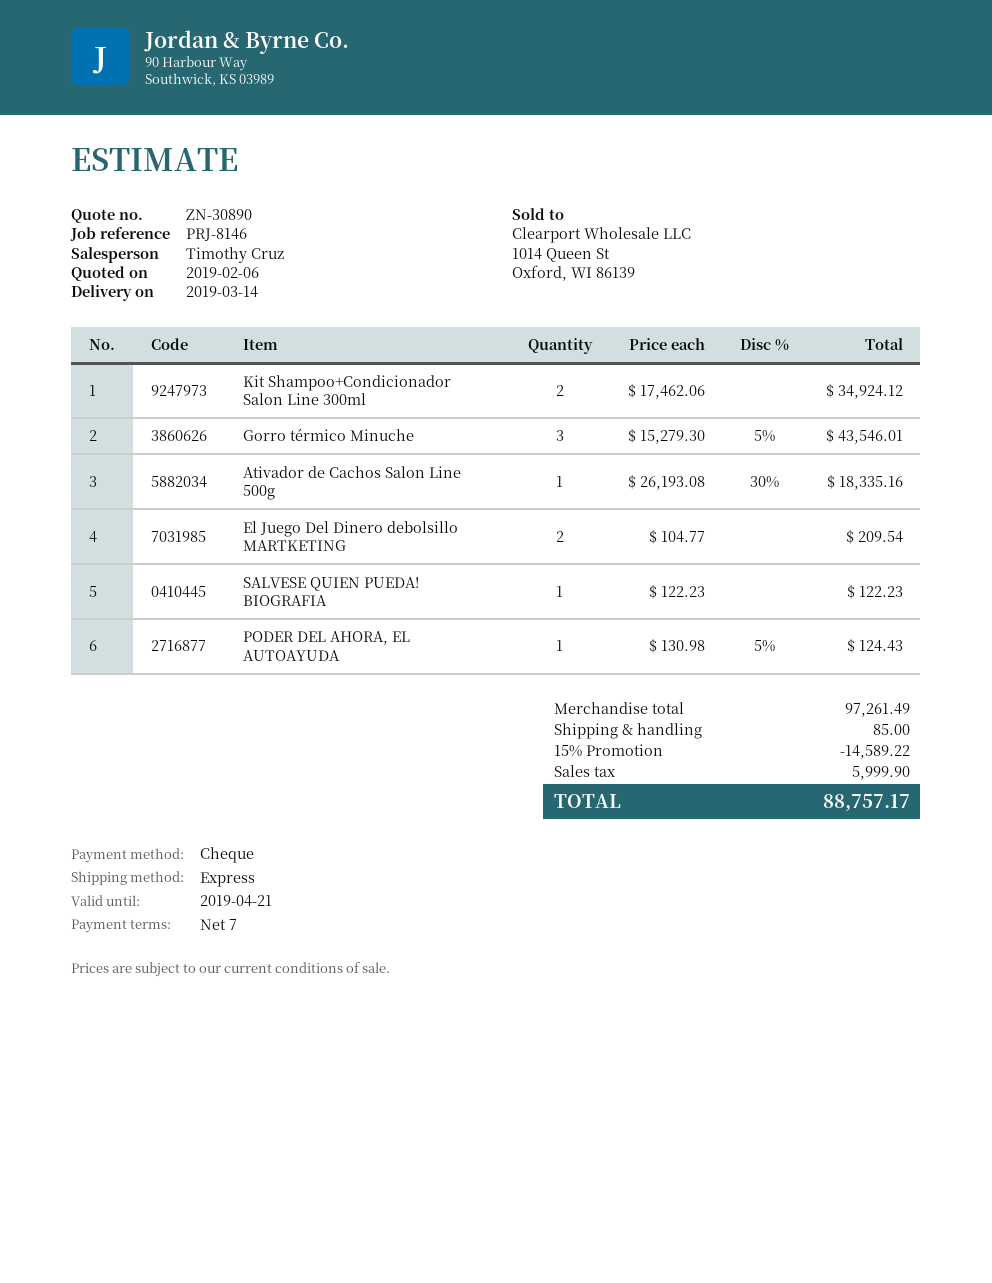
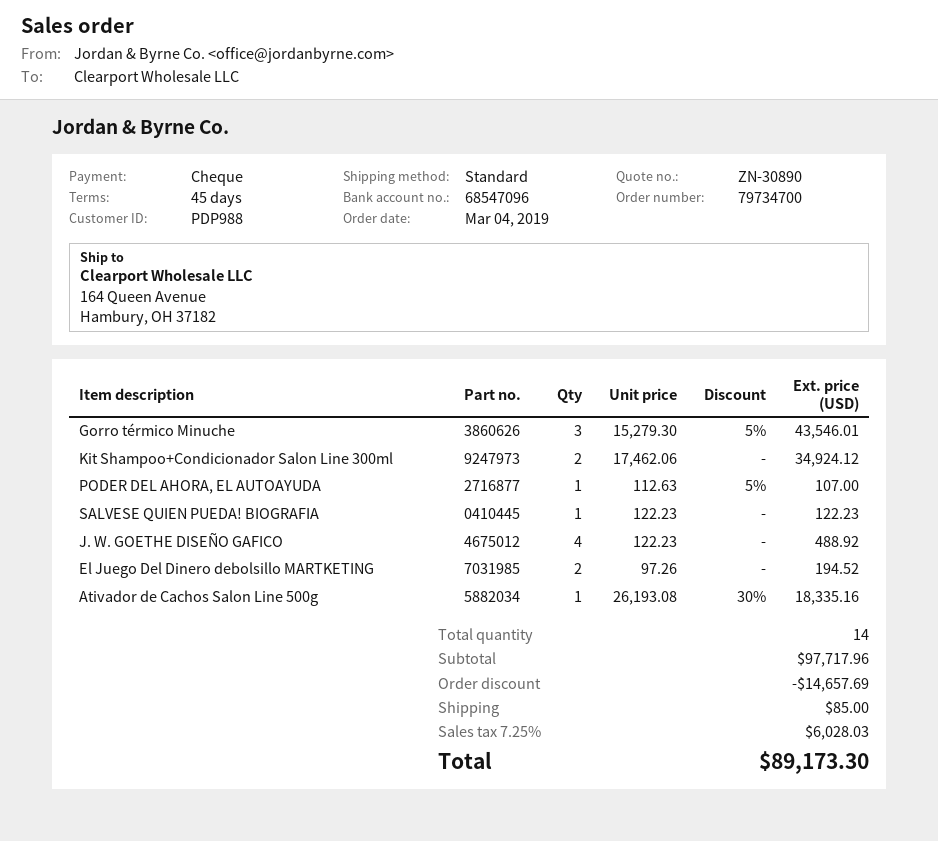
payment terms: 7 days -> 45 days
shipping method: express -> standard
El Juego Del Dinero debolsillo MARTKETING: 2 x 104.77 = 209.54 -> 2 x 97.26 = 194.52
PODER DEL AHORA, EL AUTOAYUDA: 1 x 130.98 - 5% = 124.43 -> 1 x 112.63 - 5% = 107.00
J. W. GOETHE DISEÑO GAFICO: none -> 4 x 122.23 = 488.92
subtotal: 97261.49 -> 97717.96
discount: 14589.22 -> 14657.69
tax: 5999.90 -> 6028.03
total: 88757.17 -> 89173.30

